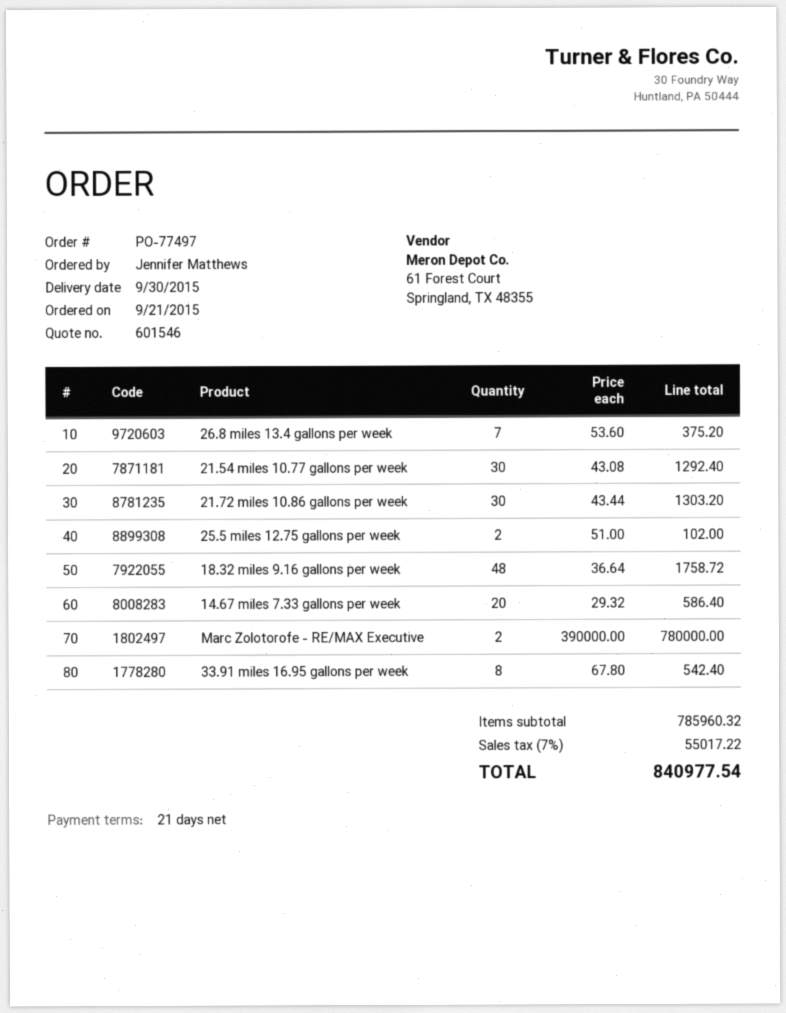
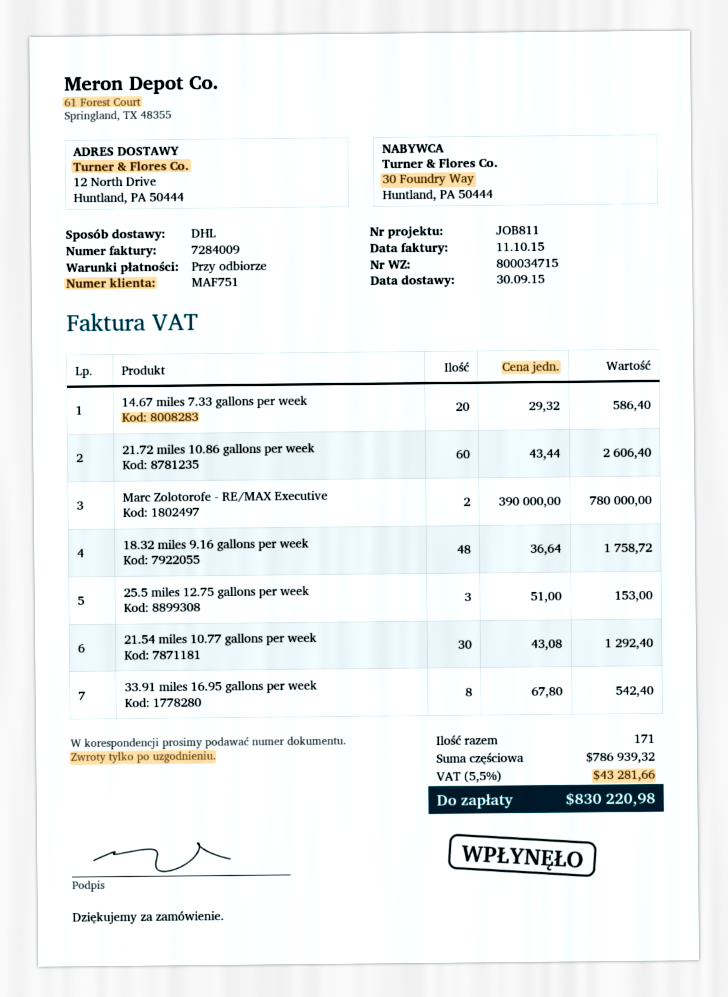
payment terms: 21 days -> on receipt
26.8 miles 13.4 gallons per week: 7 x 53.60 = 375.20 -> none
21.72 miles 10.86 gallons per week: 30 x 43.44 = 1303.20 -> 60 x 43.44 = 2606.40
25.5 miles 12.75 gallons per week: 2 x 51.00 = 102.00 -> 3 x 51.00 = 153.00
subtotal: 785960.32 -> 786939.32
tax: 7% = 55017.22 -> 5.5% = 43281.66
total: 840977.54 -> 830220.98

